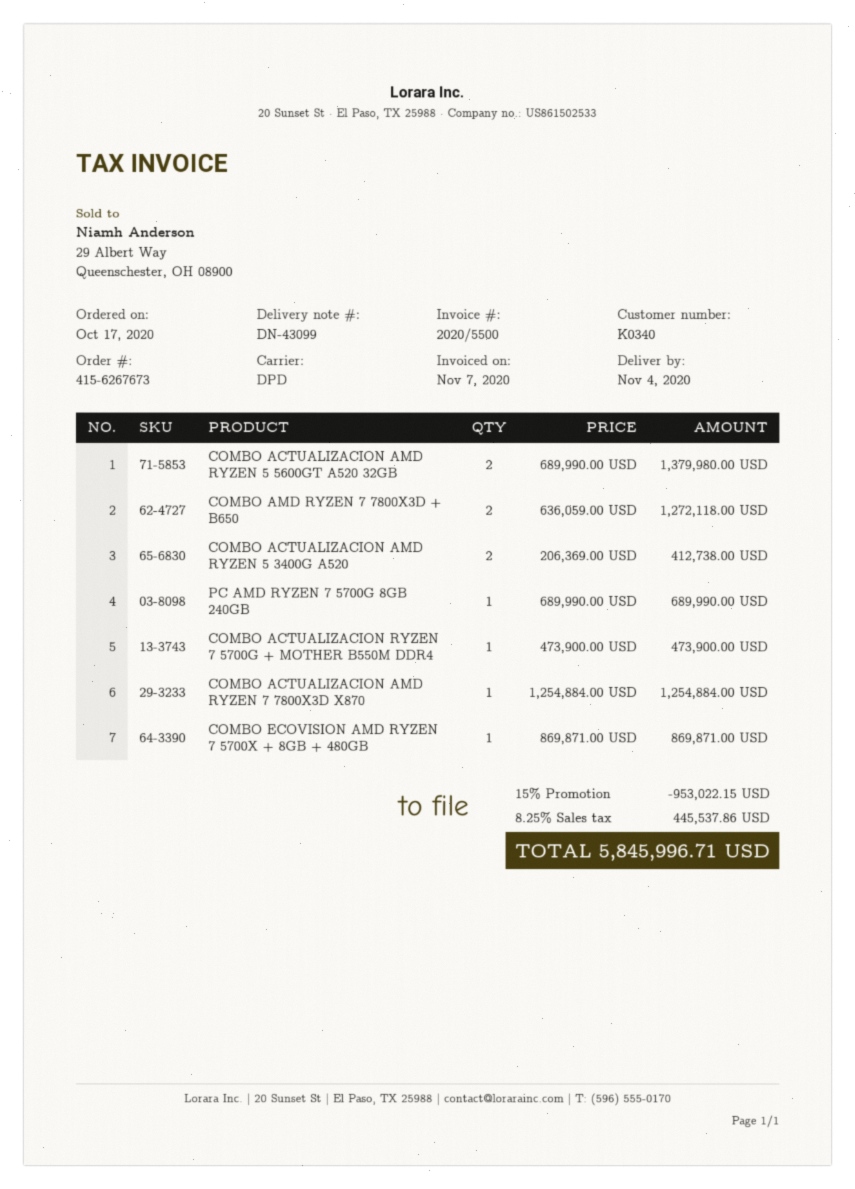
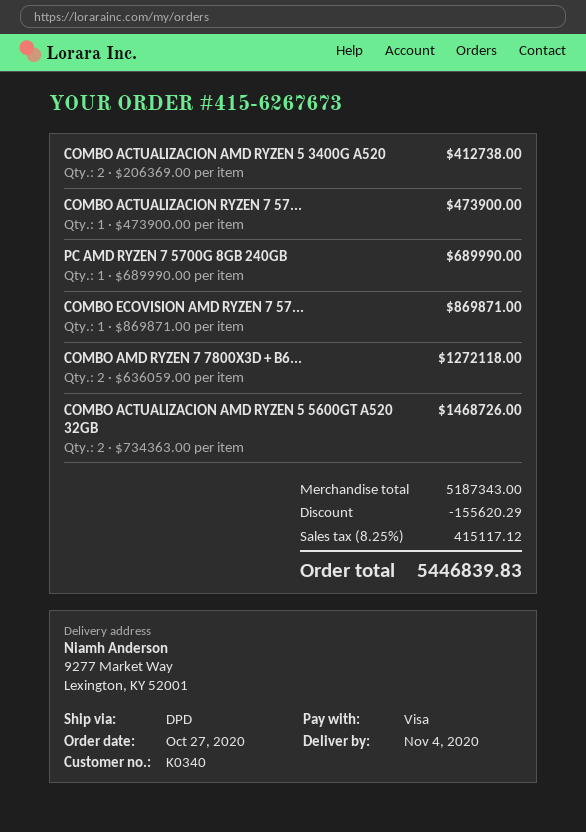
order date: 2020-10-17 -> 2020-10-27
COMBO ACTUALIZACION AMD RYZEN 5 5600GT A520 32GB: 2 x 689990.00 = 1379980.00 -> 2 x 734363.00 = 1468726.00
COMBO ACTUALIZACION AMD RYZEN 7 7800X3D X870: 1 x 1254884.00 = 1254884.00 -> none
discount: 953022.15 -> 155620.29
tax: 8.25% = 445537.86 -> 8.25% = 415117.12
total: 5845996.71 -> 5446839.83

